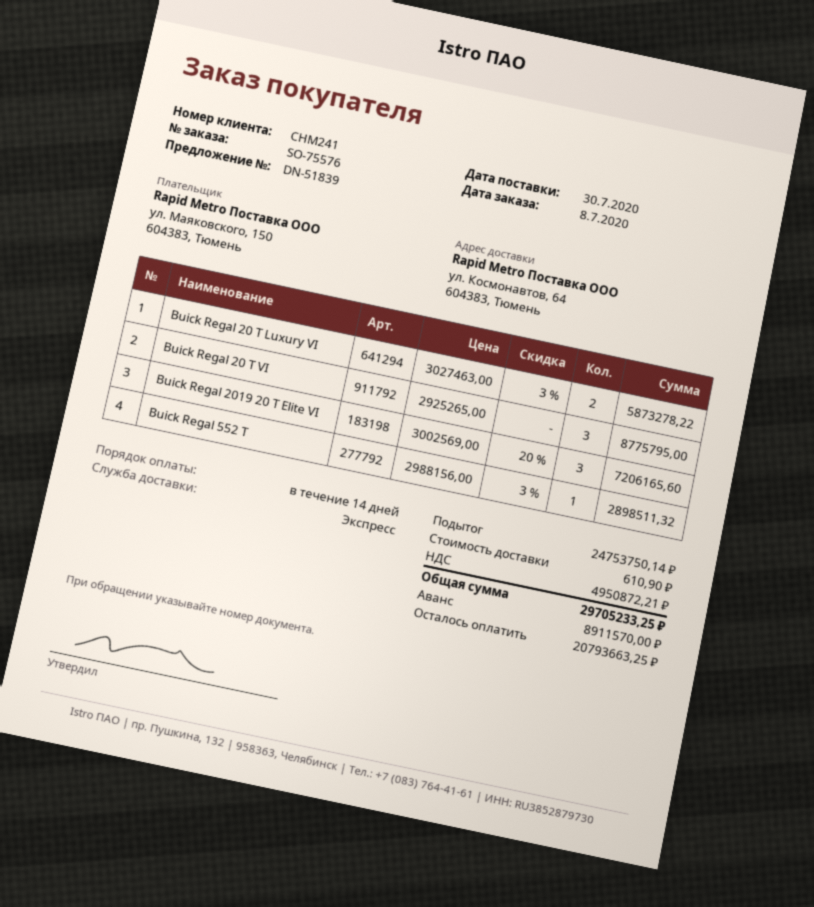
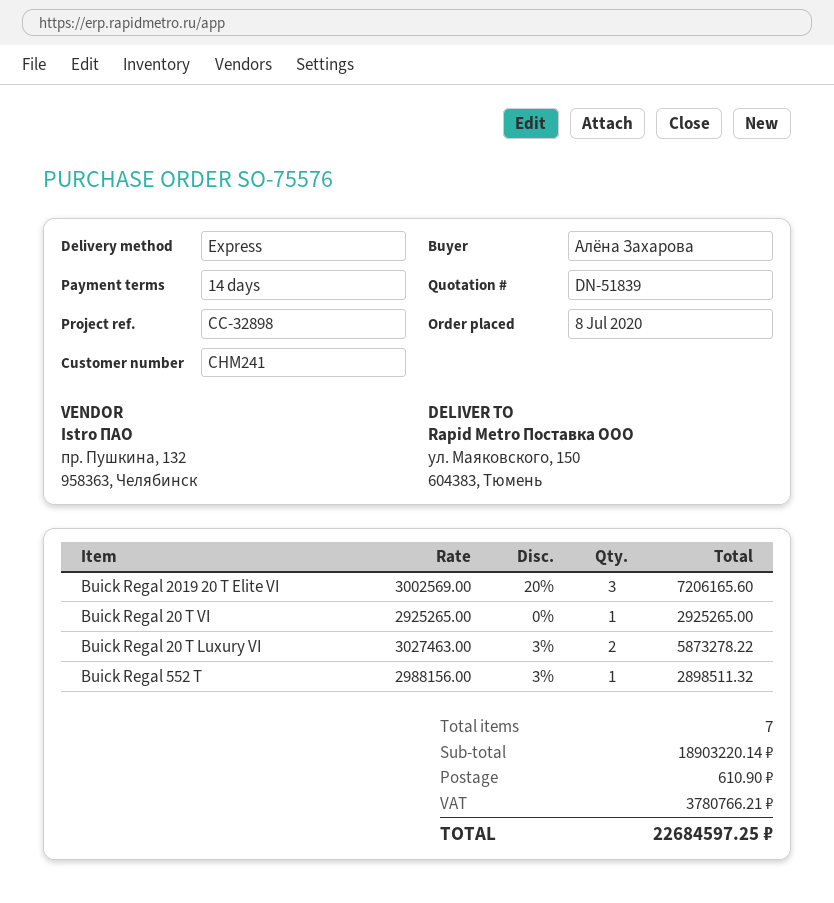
ship to: ул. Космонавтов, 64, 604383, Тюмень -> ул. Маяковского, 150, 604383, Тюмень
Buick Regal 20 T VI: 3 x 2925265.00 = 8775795.00 -> 1 x 2925265.00 = 2925265.00
subtotal: 24753750.14 -> 18903220.14
tax: 4950872.21 -> 3780766.21
total: 29705233.25 -> 22684597.25

